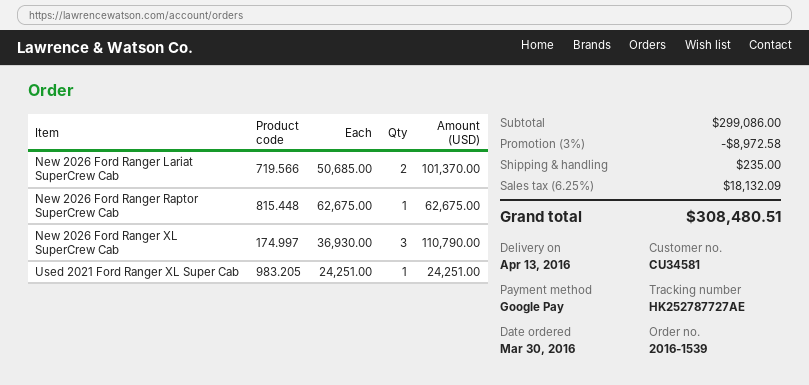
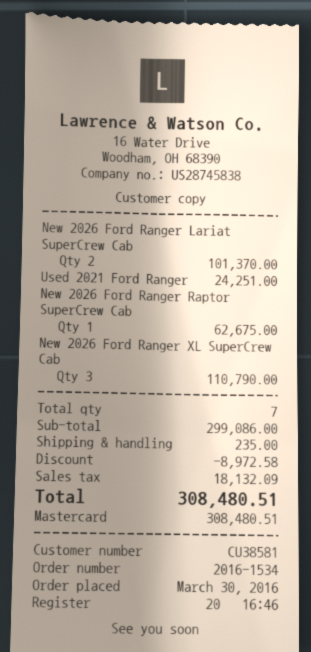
order number: 2016-1539 -> 2016-1534
customer number: CU34581 -> CU38581
payment method: Google Pay -> Mastercard

